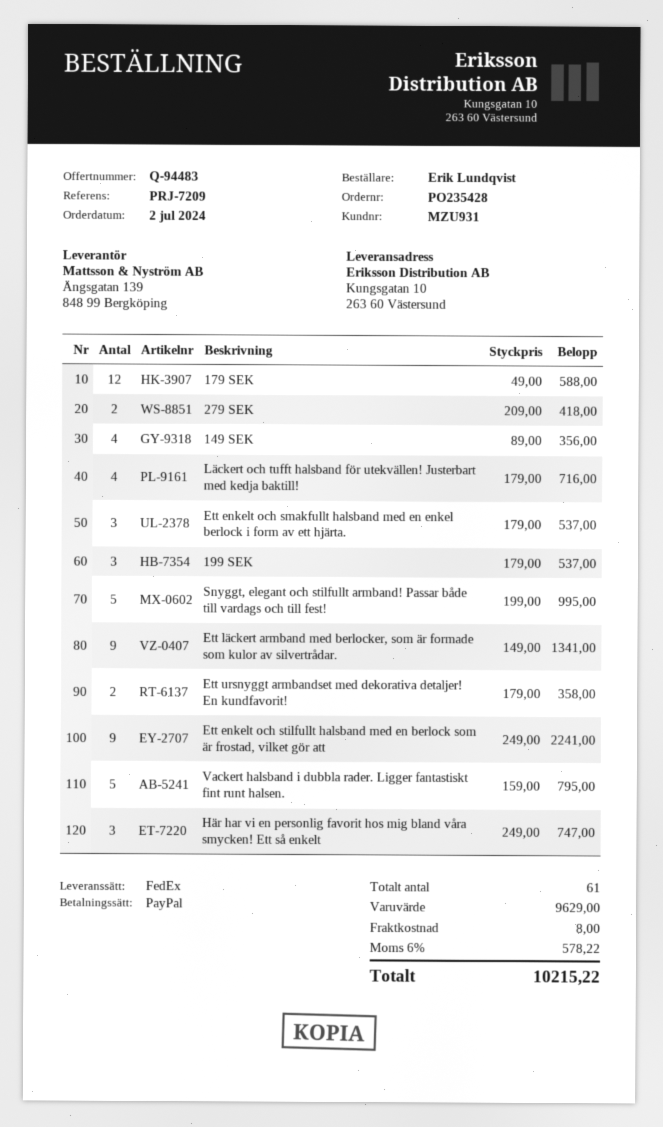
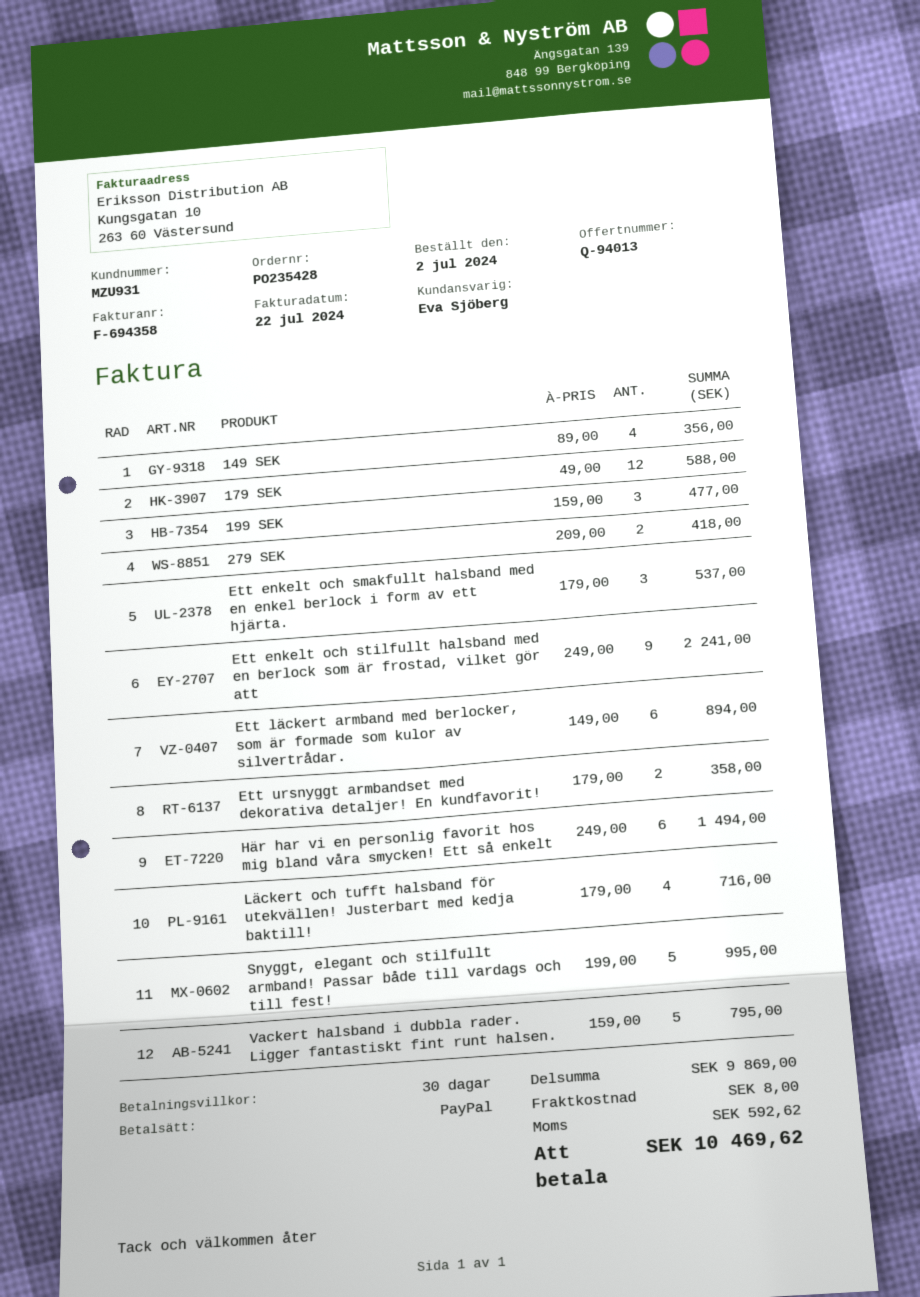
quote number: Q-94483 -> Q-94013
199 SEK: 3 x 179.00 = 537.00 -> 3 x 159.00 = 477.00
Ett läckert armband med berlocker, som är formade som kulor av silvertrådar.: 9 x 149.00 = 1341.00 -> 6 x 149.00 = 894.00
Här har vi en personlig favorit hos mig bland våra smycken! Ett så enkelt: 3 x 249.00 = 747.00 -> 6 x 249.00 = 1494.00
subtotal: 9629.00 -> 9869.00
tax: 578.22 -> 592.62
total: 10215.22 -> 10469.62

